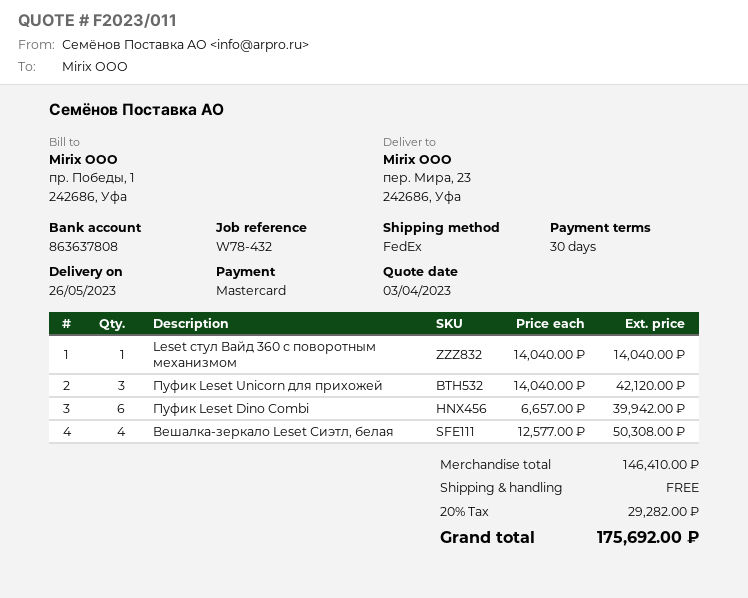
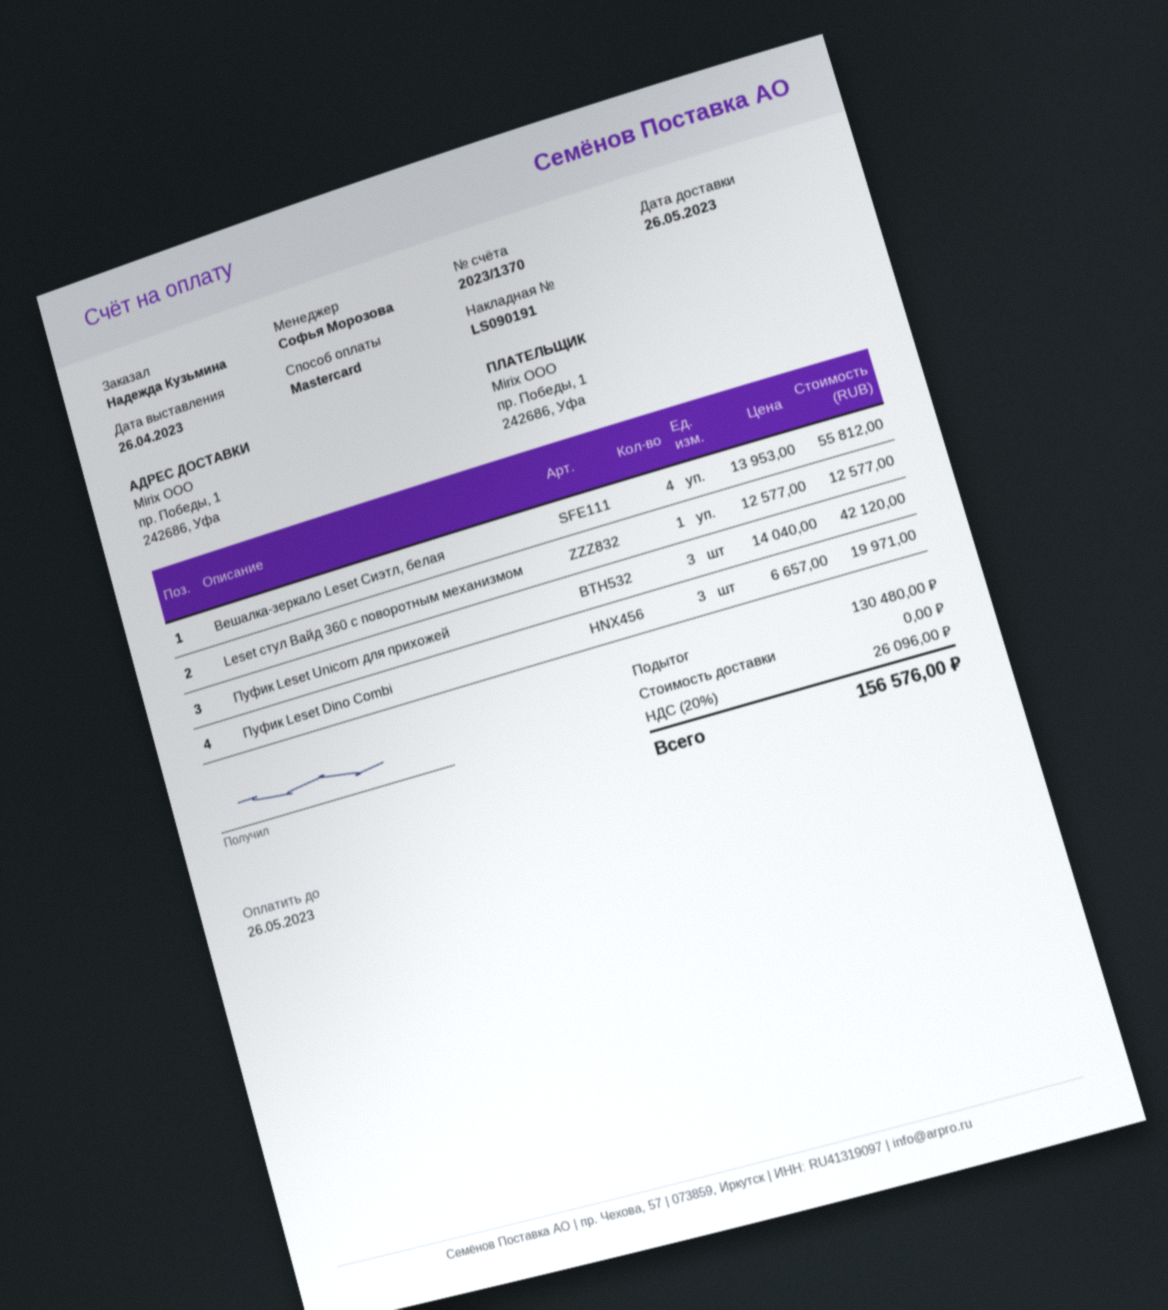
ship to: пер. Мира, 23, 242686, Уфа -> пр. Победы, 1, 242686, Уфа
Leset стул Вайд 360 с поворотным механизмом: 1 x 14040.00 = 14040.00 -> 1 x 12577.00 = 12577.00
Пуфик Leset Dino Combi: 6 x 6657.00 = 39942.00 -> 3 x 6657.00 = 19971.00
Вешалка-зеркало Leset Сиэтл, белая: 4 x 12577.00 = 50308.00 -> 4 x 13953.00 = 55812.00
subtotal: 146410.00 -> 130480.00
tax: 20% = 29282.00 -> 20% = 26096.00
total: 175692.00 -> 156576.00

